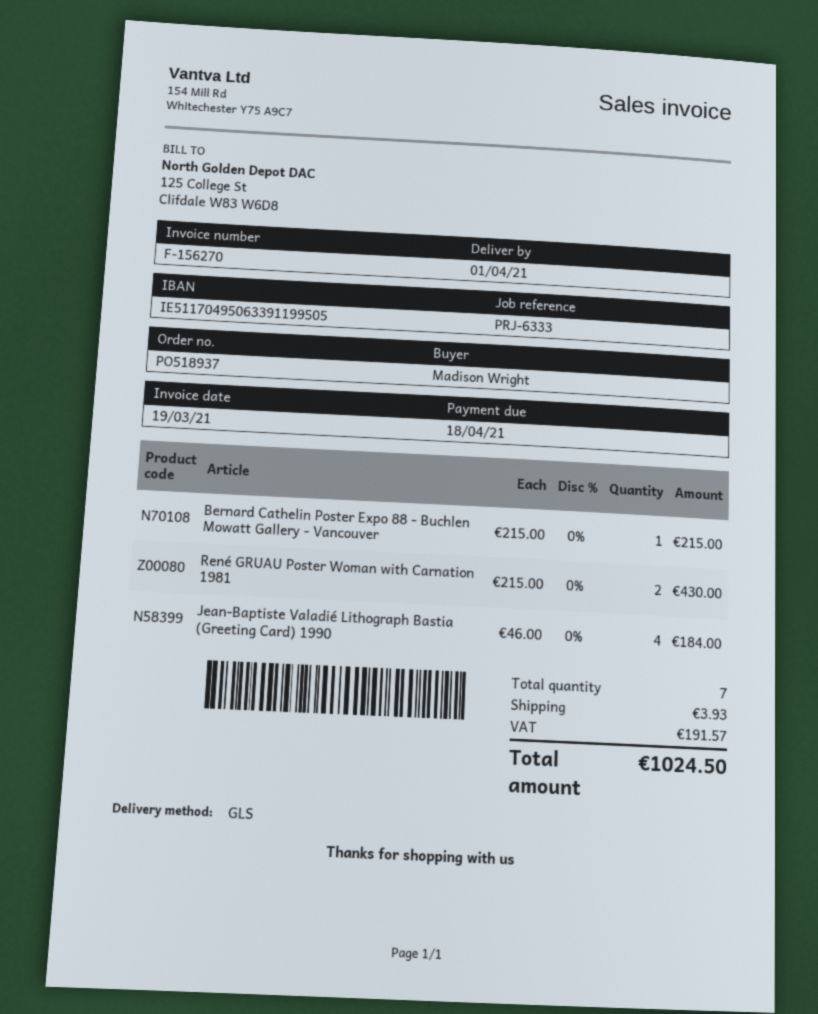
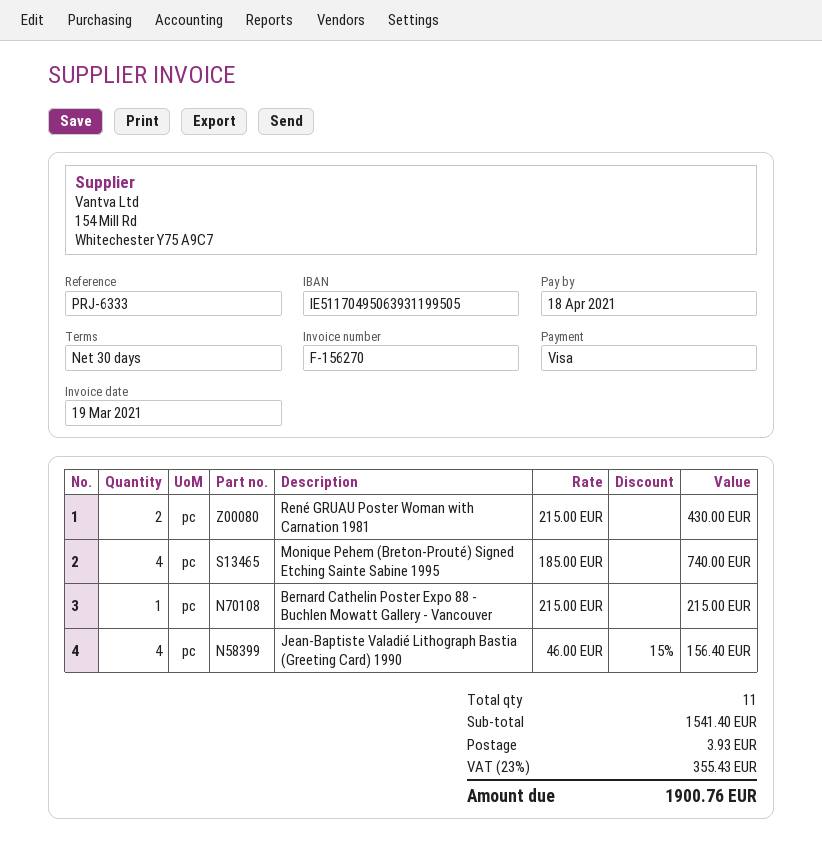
bank account: IE51170495063391199505 -> IE51170495063931199505
Jean-Baptiste Valadié Lithograph Bastia (Greeting Card) 1990: 4 x 46.00 = 184.00 -> 4 x 46.00 - 15% = 156.40
Monique Pehem (Breton-Prouté) Signed Etching Sainte Sabine 1995: none -> 4 x 185.00 = 740.00
total quantity: 7 -> 11
tax: 191.57 -> 355.43
total: 1024.50 -> 1900.76

